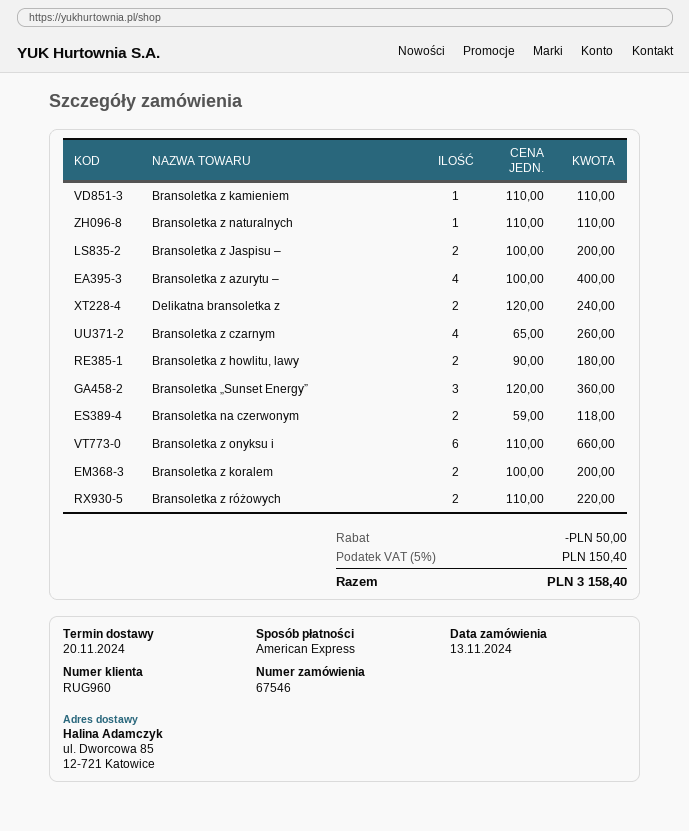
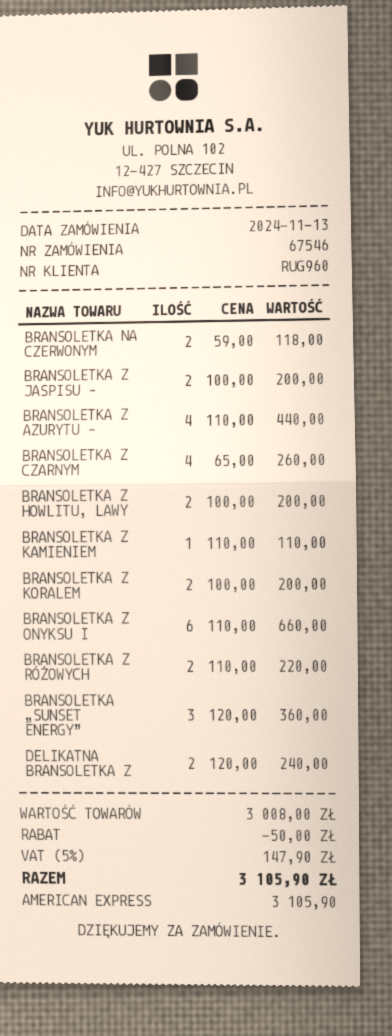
Bransoletka z naturalnych: 1 x 110.00 = 110.00 -> none
Bransoletka z azurytu –: 4 x 100.00 = 400.00 -> 4 x 110.00 = 440.00
Bransoletka z howlitu, lawy: 2 x 90.00 = 180.00 -> 2 x 100.00 = 200.00
tax: 5% = 150.40 -> 5% = 147.90
total: 3158.40 -> 3105.90

